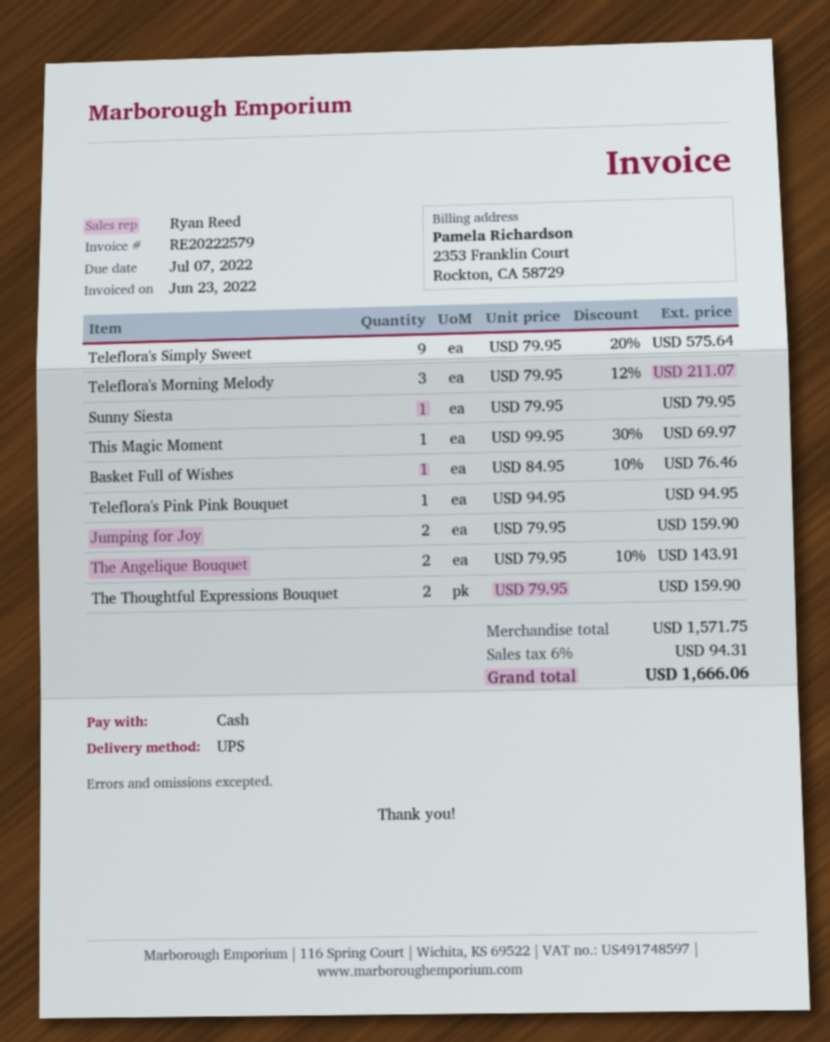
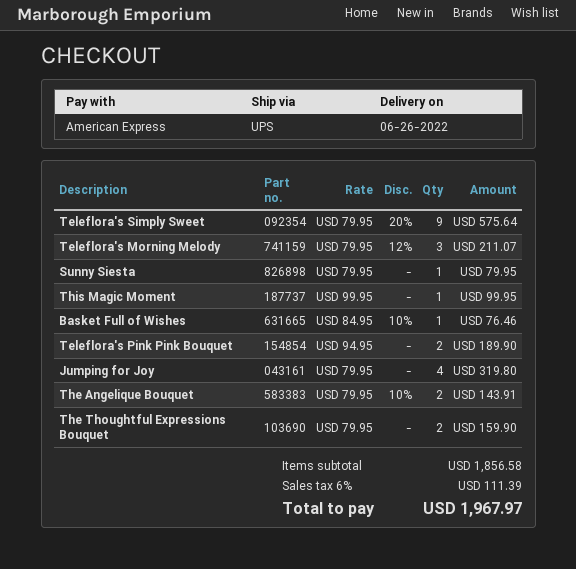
payment method: cash -> American Express
This Magic Moment: 1 x 99.95 - 30% = 69.97 -> 1 x 99.95 = 99.95
Teleflora's Pink Pink Bouquet: 1 x 94.95 = 94.95 -> 2 x 94.95 = 189.90
Jumping for Joy: 2 x 79.95 = 159.90 -> 4 x 79.95 = 319.80
subtotal: 1571.75 -> 1856.58
tax: 6% = 94.31 -> 6% = 111.39
total: 1666.06 -> 1967.97

